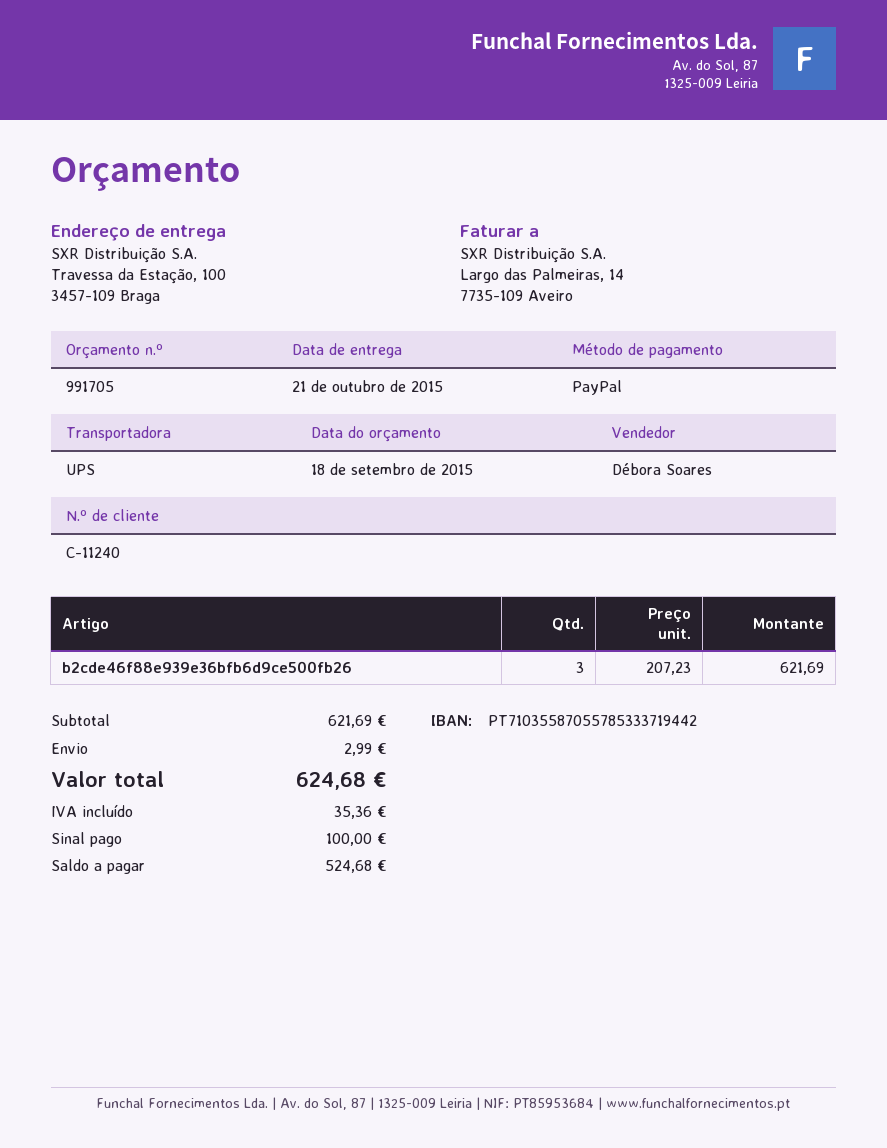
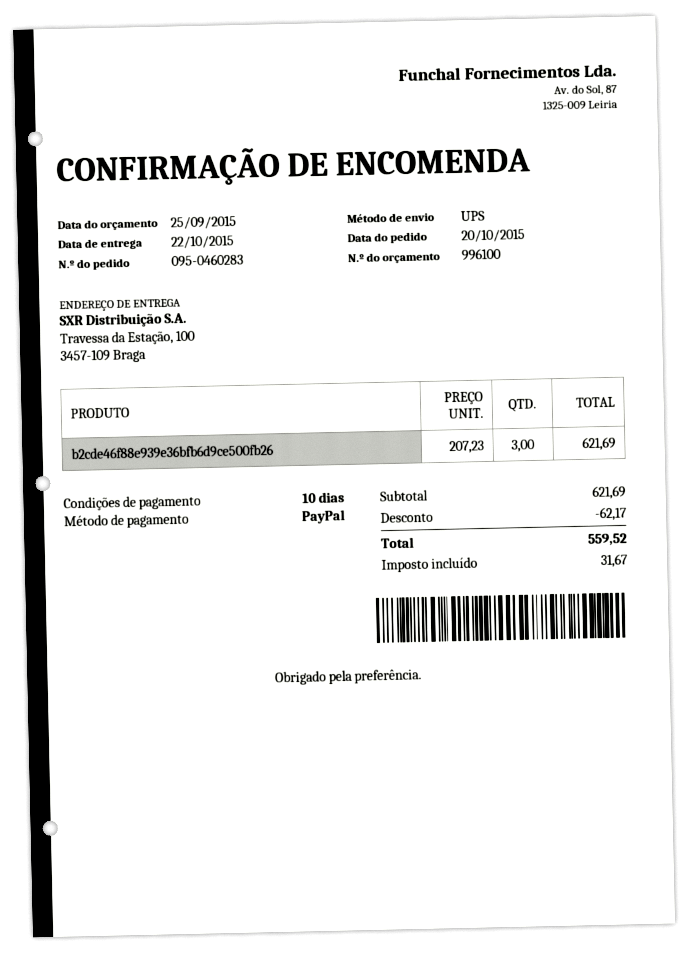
quote number: 991705 -> 996100
quote date: 2015-09-18 -> 2015-09-25
delivery date: 2015-10-21 -> 2015-10-22
discount: none -> 62.17
shipping: 2.99 -> none
tax: 35.36 -> 31.67
total: 624.68 -> 559.52

